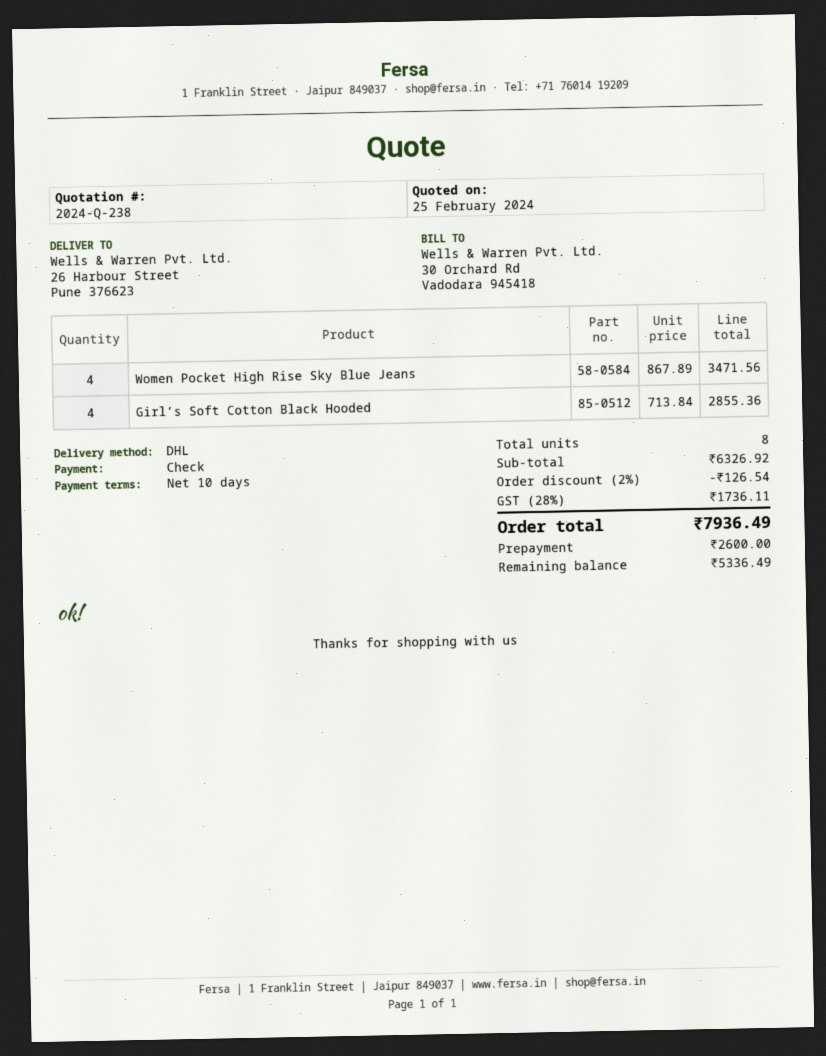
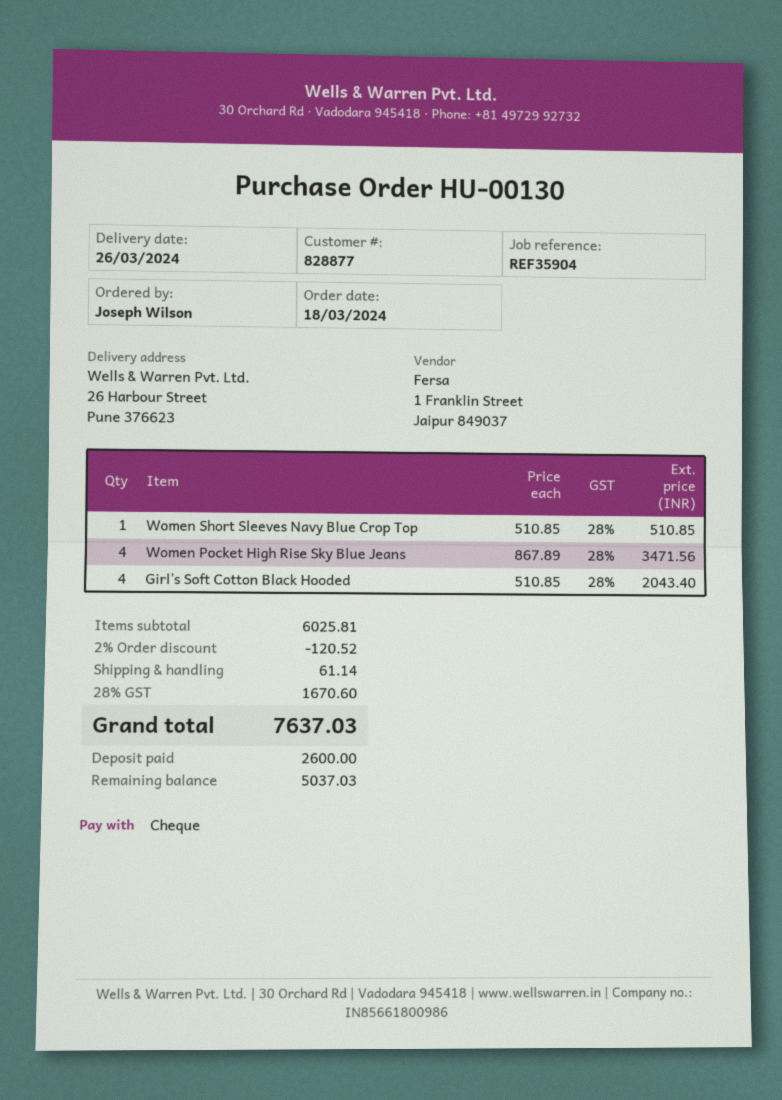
Girl’s Soft Cotton Black Hooded: 4 x 713.84 = 2855.36 -> 4 x 510.85 = 2043.40
Women Short Sleeves Navy Blue Crop Top: none -> 1 x 510.85 = 510.85
subtotal: 6326.92 -> 6025.81
discount: 2% = 126.54 -> 2% = 120.52
shipping: none -> 61.14
tax: 28% = 1736.11 -> 28% = 1670.60
total: 7936.49 -> 7637.03
balance: 5336.49 -> 5037.03

